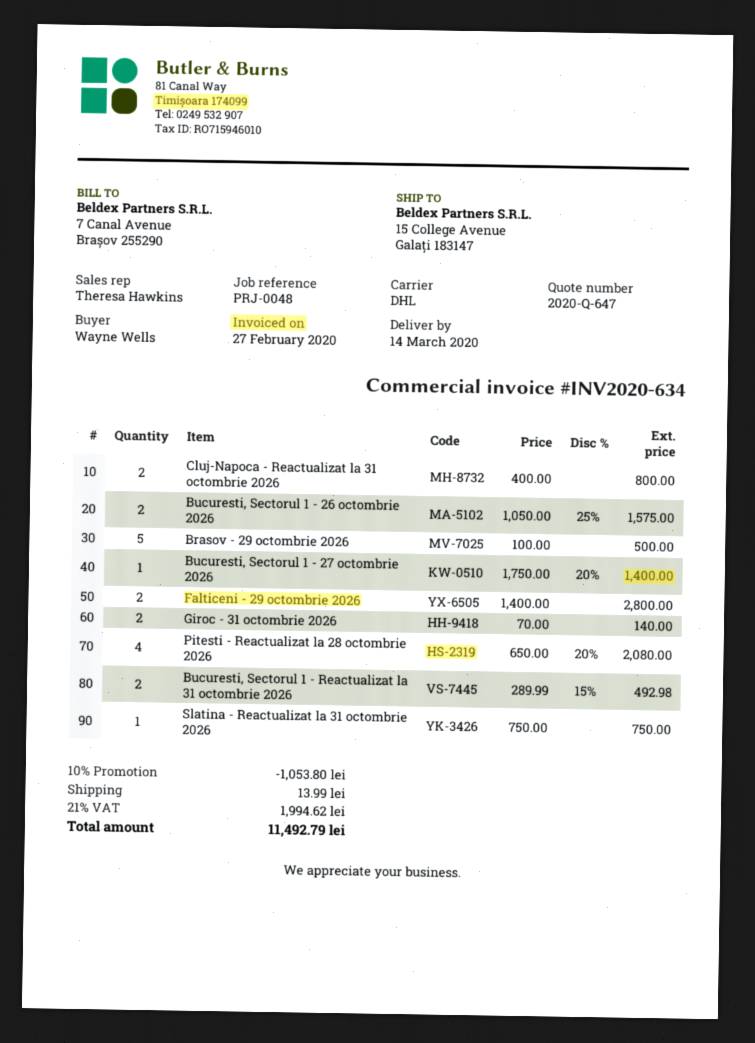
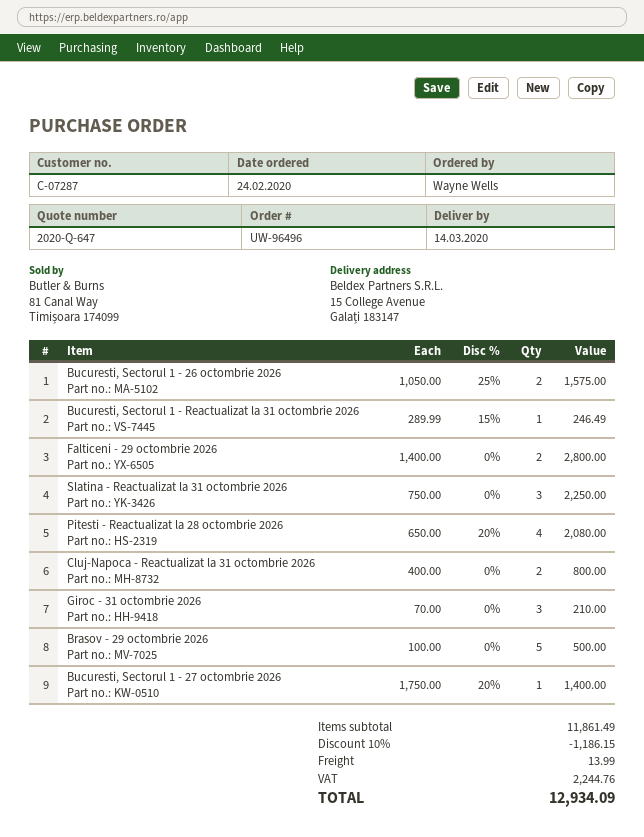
Giroc - 31 octombrie 2026: 2 x 70.00 = 140.00 -> 3 x 70.00 = 210.00
Bucuresti, Sectorul 1 - Reactualizat la 31 octombrie 2026: 2 x 289.99 - 15% = 492.98 -> 1 x 289.99 - 15% = 246.49
Slatina - Reactualizat la 31 octombrie 2026: 1 x 750.00 = 750.00 -> 3 x 750.00 = 2250.00
discount: 10% = 1053.80 -> 10% = 1186.15
tax: 1994.62 -> 2244.76
total: 11492.79 -> 12934.09

